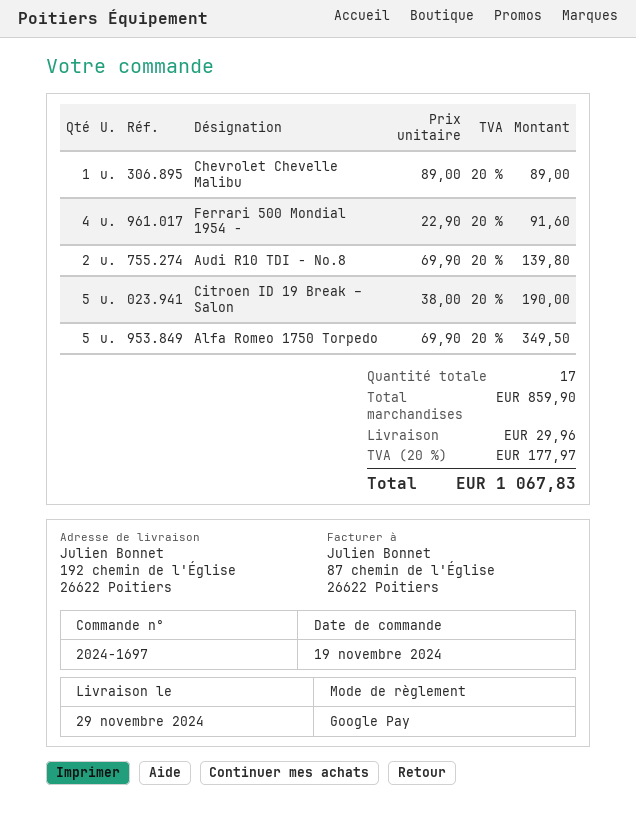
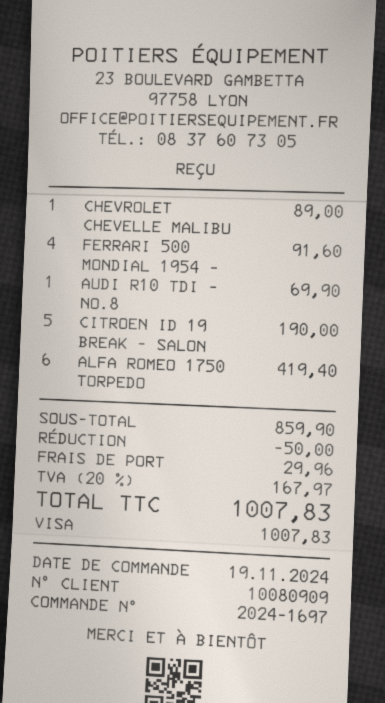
payment method: Google Pay -> Visa
Audi R10 TDI - No.8: 2 for 139.80 -> 1 for 69.90
Alfa Romeo 1750 Torpedo: 5 for 349.50 -> 6 for 419.40
discount: none -> 50.00
tax: 20% = 177.97 -> 20% = 167.97
total: 1067.83 -> 1007.83

